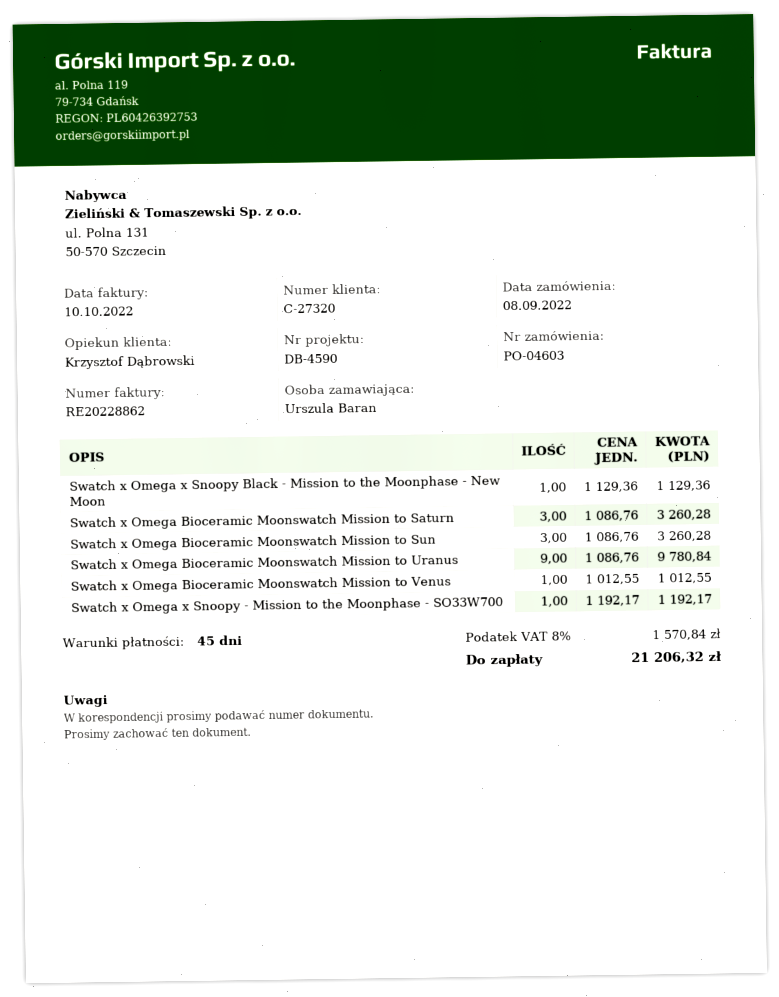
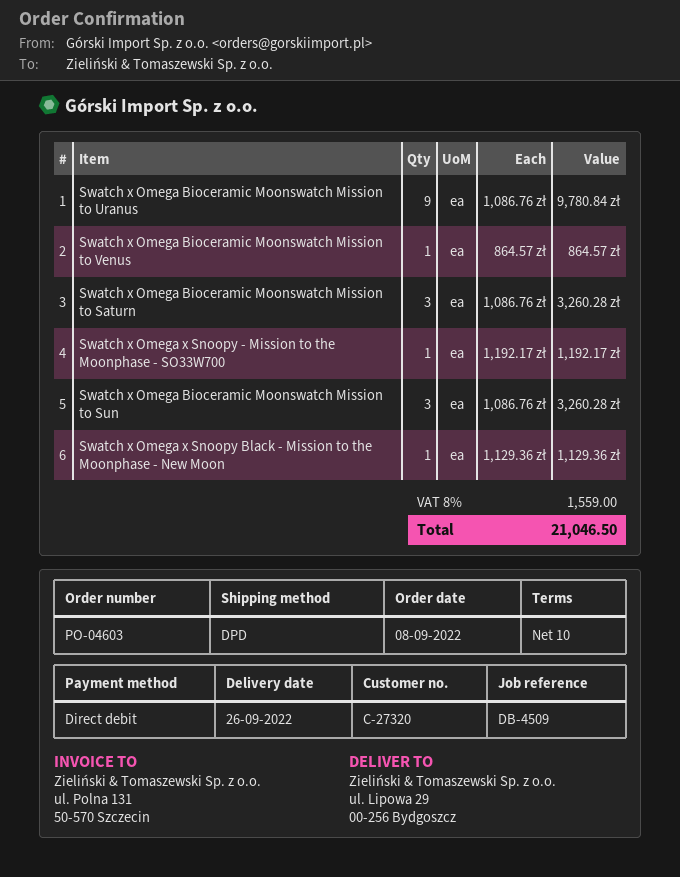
payment terms: 45 days -> 10 days
reference: DB-4590 -> DB-4509
Swatch x Omega Bioceramic Moonswatch Mission to Venus: 1 x 1012.55 = 1012.55 -> 1 x 864.57 = 864.57
tax: 8% = 1570.84 -> 8% = 1559.00
total: 21206.32 -> 21046.50

